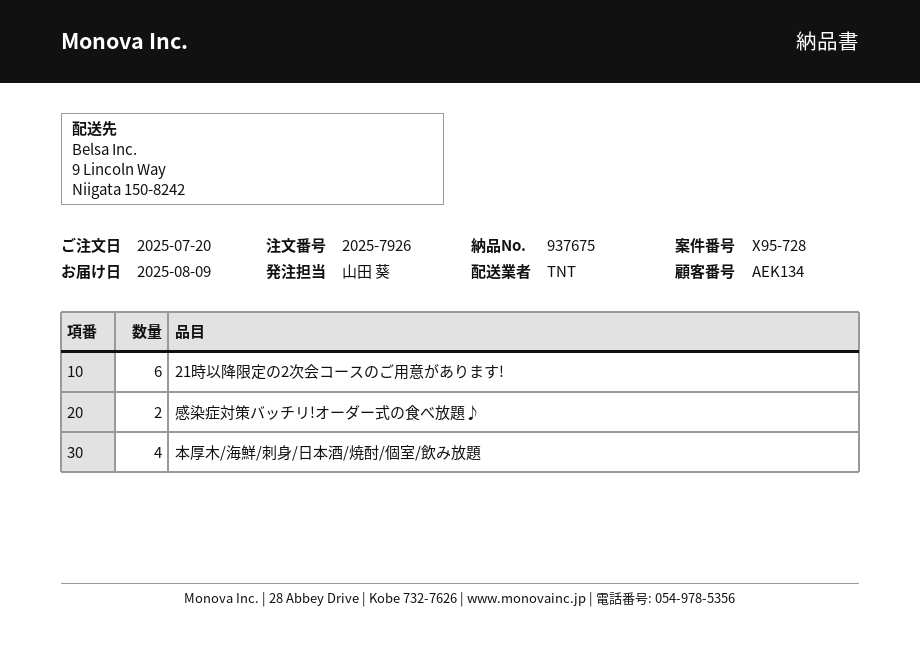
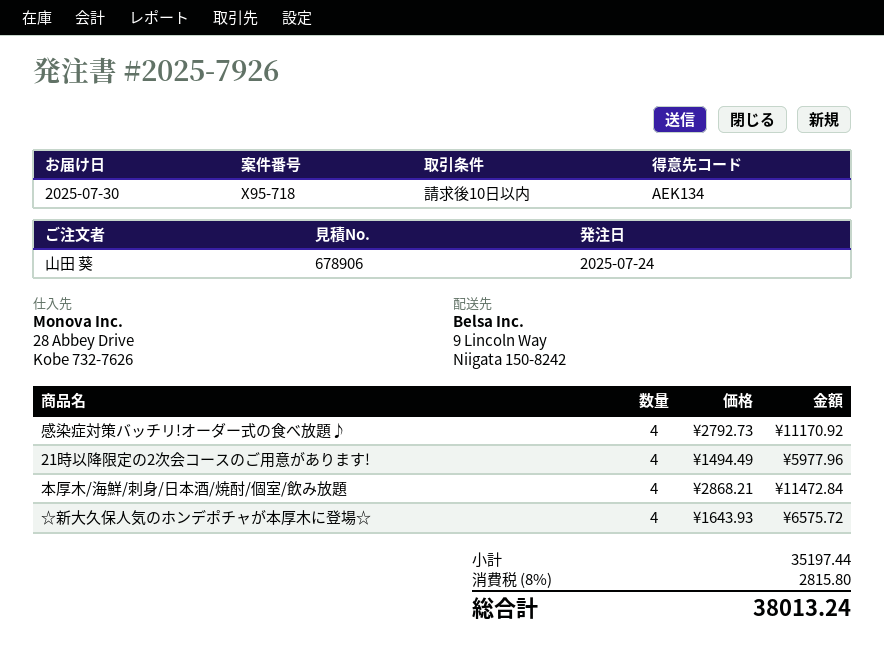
order date: 2025-07-20 -> 2025-07-24
delivery date: 2025-08-09 -> 2025-07-30
reference: X95-728 -> X95-718
21時以降限定の2次会コースのご用意があります!: 6 -> 4
感染症対策バッチリ!オーダー式の食べ放題♪: 2 -> 4
☆新大久保人気のホンデポチャが本厚木に登場☆: none -> 4

